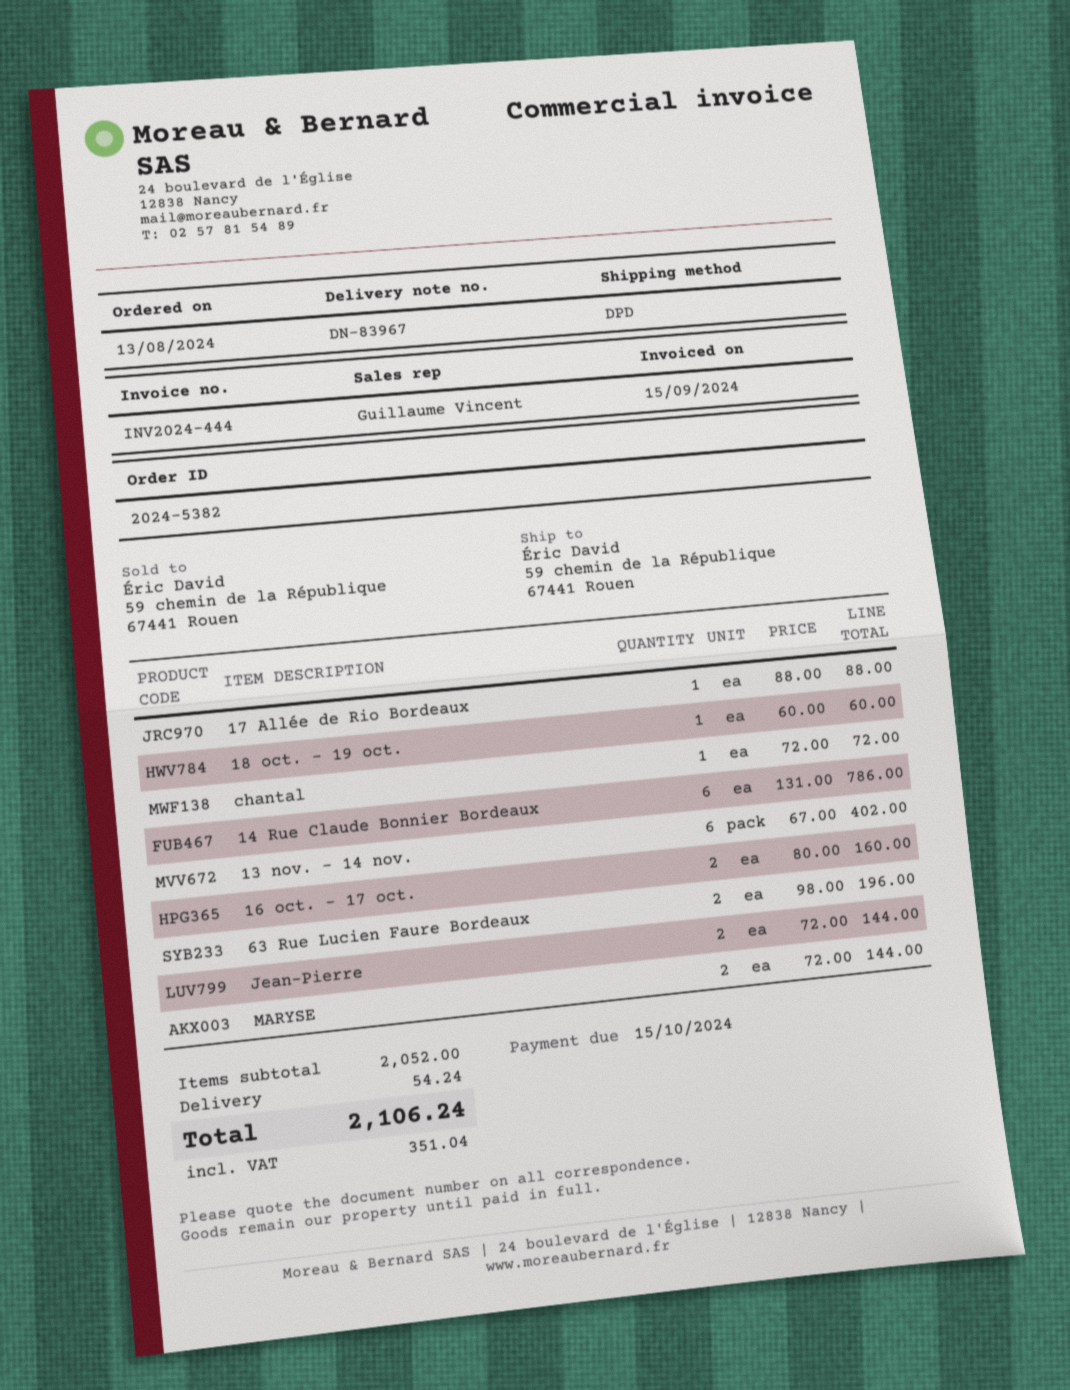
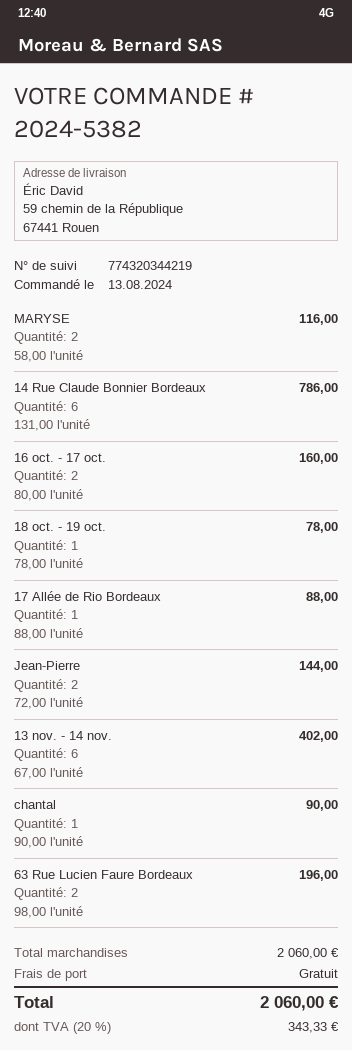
18 oct. - 19 oct.: 1 x 60.00 = 60.00 -> 1 x 78.00 = 78.00
chantal: 1 x 72.00 = 72.00 -> 1 x 90.00 = 90.00
MARYSE: 2 x 72.00 = 144.00 -> 2 x 58.00 = 116.00
subtotal: 2052.00 -> 2060.00
shipping: 54.24 -> 0.00
tax: 351.04 -> 343.33
total: 2106.24 -> 2060.00

